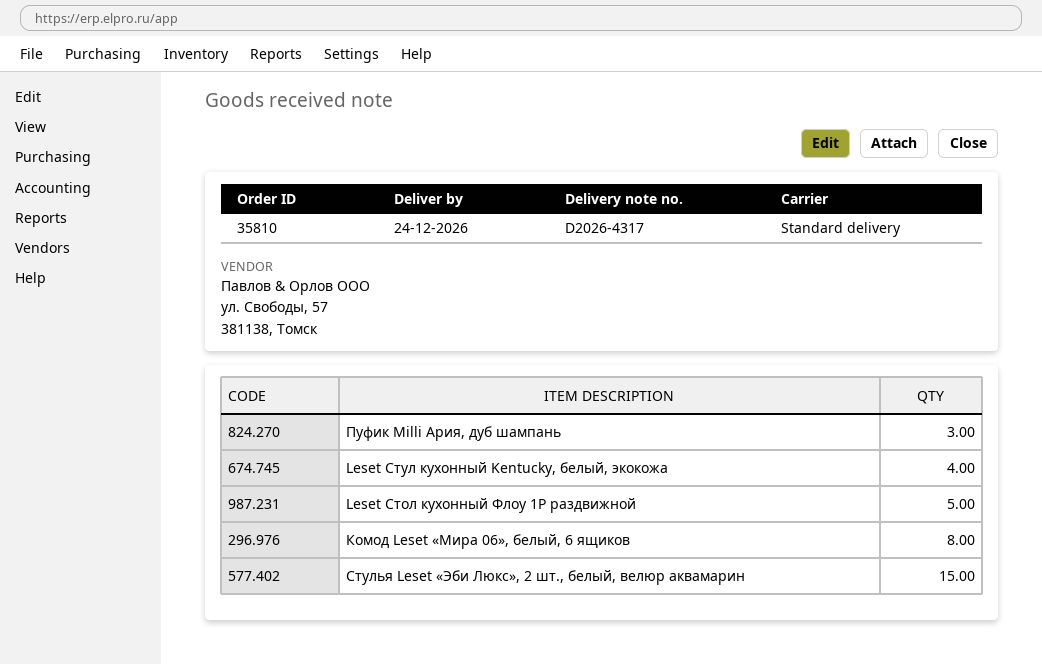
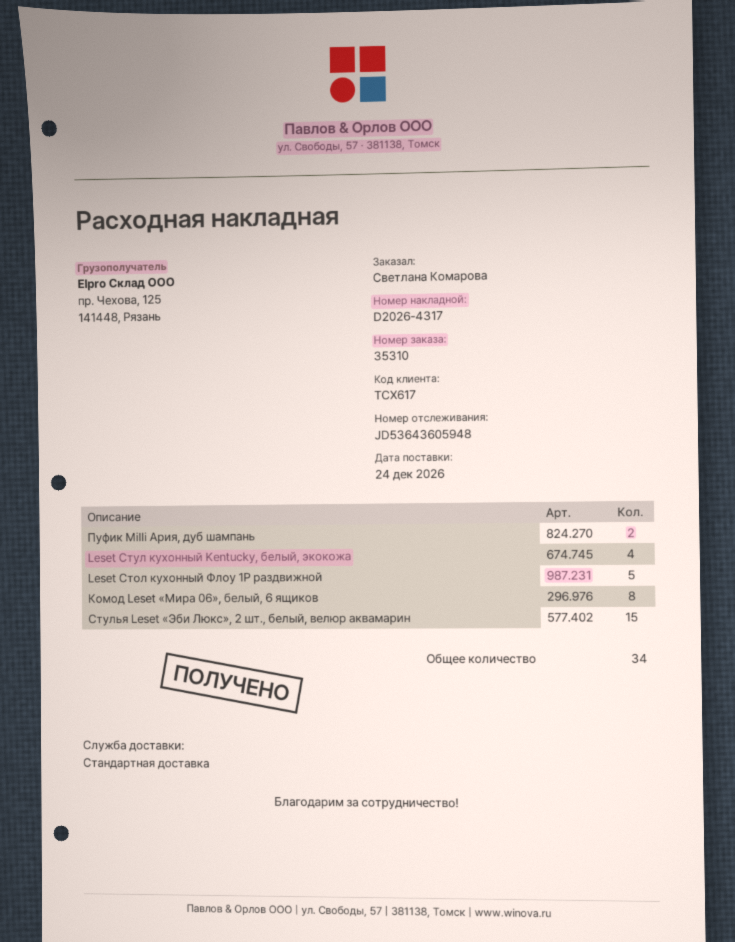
order number: 35810 -> 35310
Пуфик Milli Ария, дуб шампань: 3 -> 2

